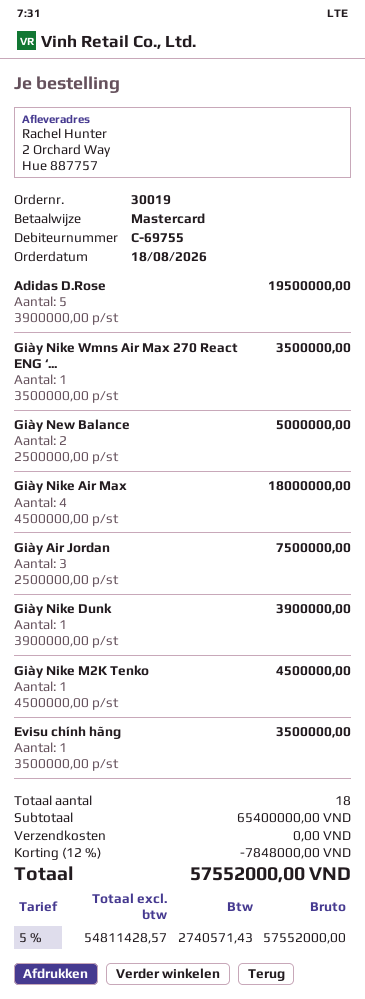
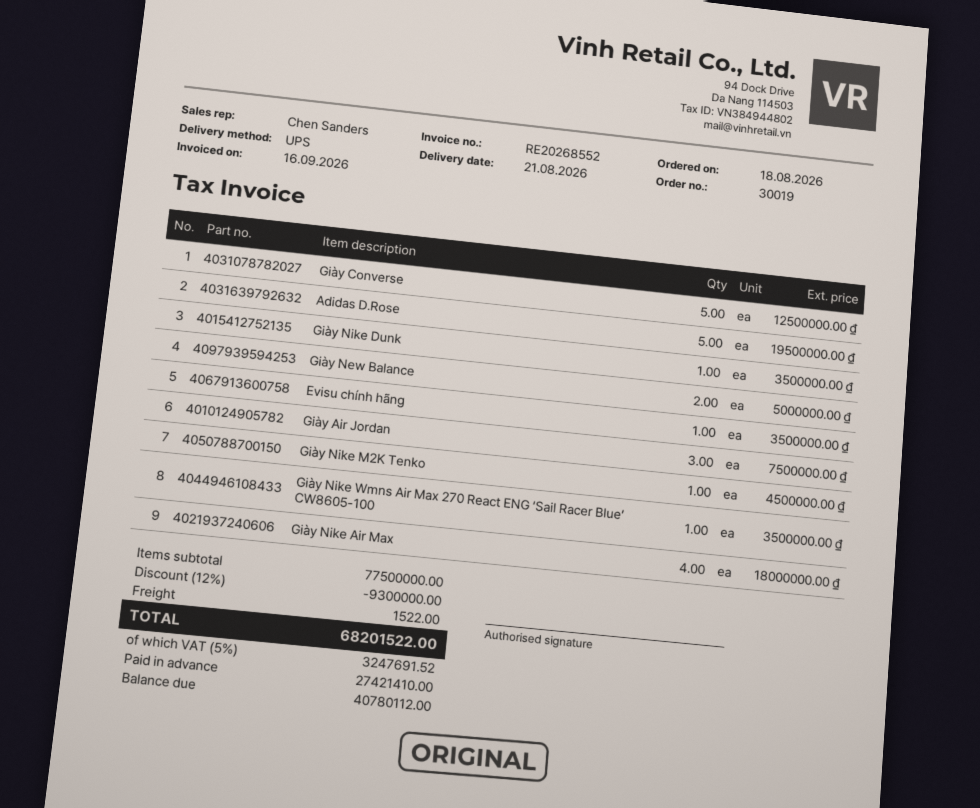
Giày Nike Dunk: 1 for 3900000.00 -> 1 for 3500000.00
Giày Converse: none -> 5 for 12500000.00
subtotal: 65400000.00 -> 77500000.00
discount: 12% = 7848000.00 -> 12% = 9300000.00
shipping: 0.00 -> 1522.00
tax: 5% = 2740571.43 -> 5% = 3247691.52
total: 57552000.00 -> 68201522.00

